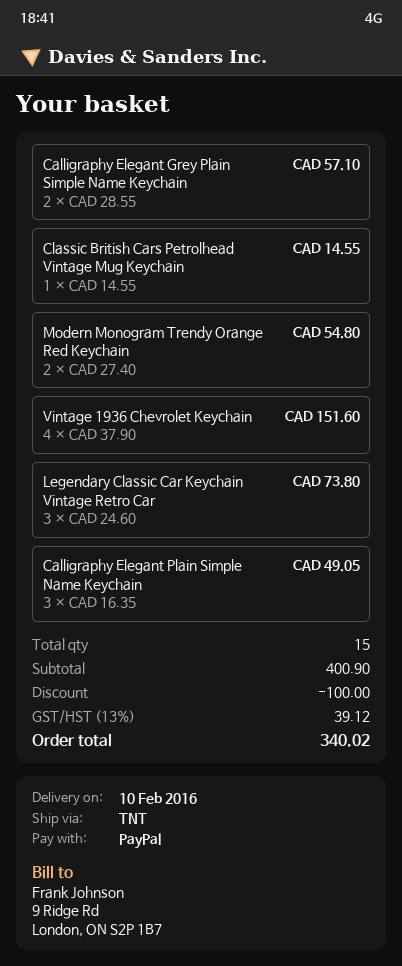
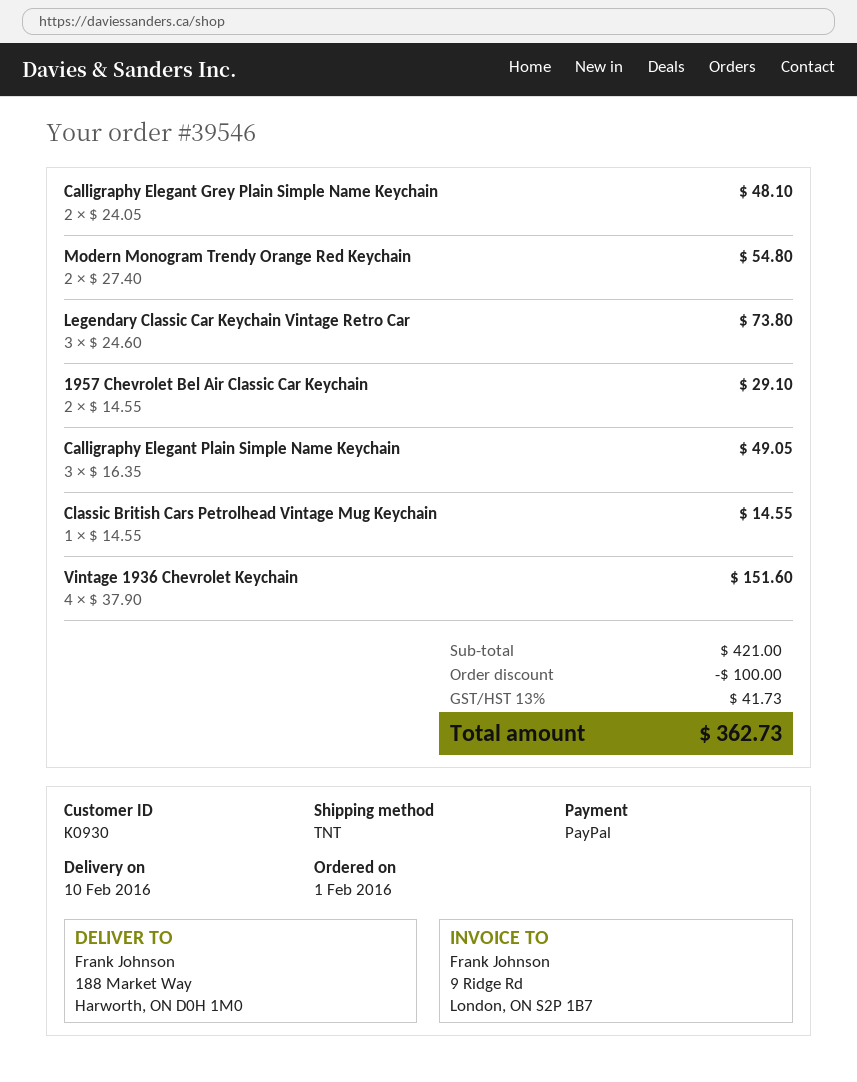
Calligraphy Elegant Grey Plain Simple Name Keychain: 2 x 28.55 = 57.10 -> 2 x 24.05 = 48.10
1957 Chevrolet Bel Air Classic Car Keychain: none -> 2 x 14.55 = 29.10
subtotal: 400.90 -> 421.00
tax: 13% = 39.12 -> 13% = 41.73
total: 340.02 -> 362.73

